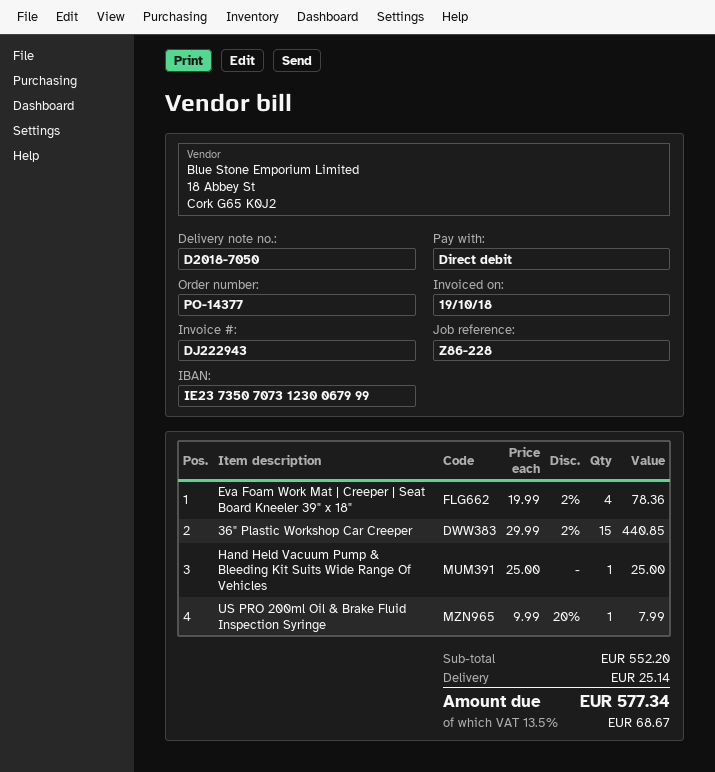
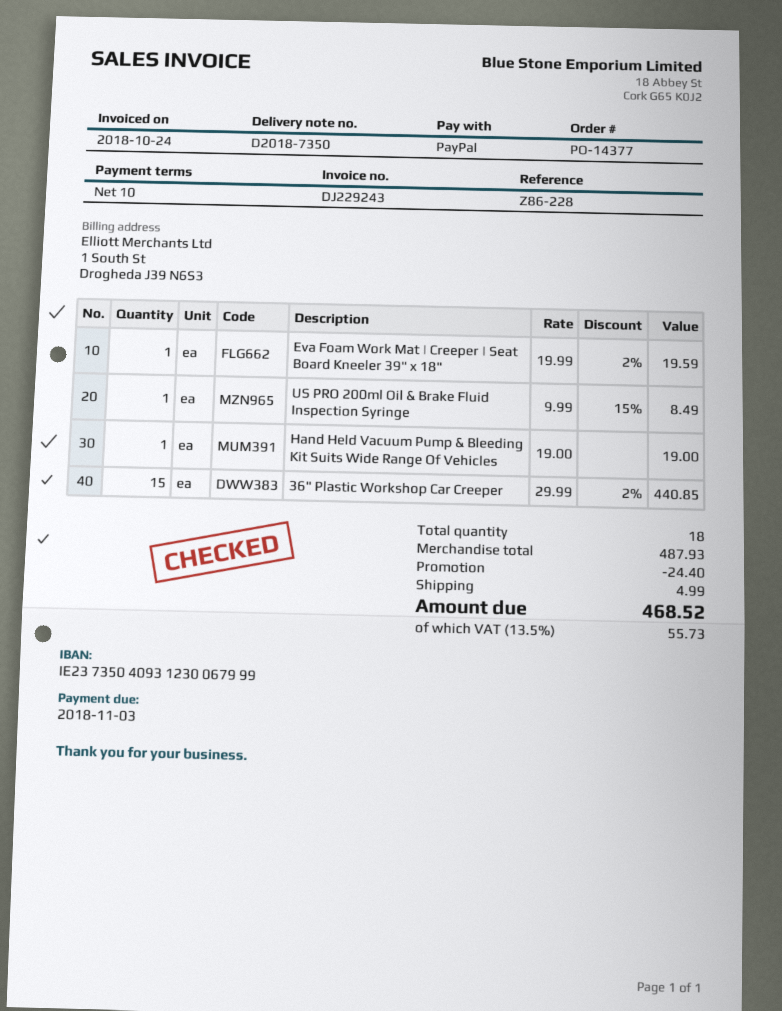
delivery note number: D2018-7050 -> D2018-7350
invoice number: DJ222943 -> DJ229243
invoice date: 2018-10-19 -> 2018-10-24
payment method: direct debit -> PayPal
bank account: IE23735070731230067999 -> IE23735040931230067999
Eva Foam Work Mat | Creeper | Seat Board Kneeler 39" x 18": 4 x 19.99 - 2% = 78.36 -> 1 x 19.99 - 2% = 19.59
Hand Held Vacuum Pump & Bleeding Kit Suits Wide Range Of Vehicles: 1 x 25.00 = 25.00 -> 1 x 19.00 = 19.00
US PRO 200ml Oil & Brake Fluid Inspection Syringe: 1 x 9.99 - 20% = 7.99 -> 1 x 9.99 - 15% = 8.49
subtotal: 552.20 -> 487.93
discount: none -> 24.40
shipping: 25.14 -> 4.99
tax: 13.5% = 68.67 -> 13.5% = 55.73
total: 577.34 -> 468.52

